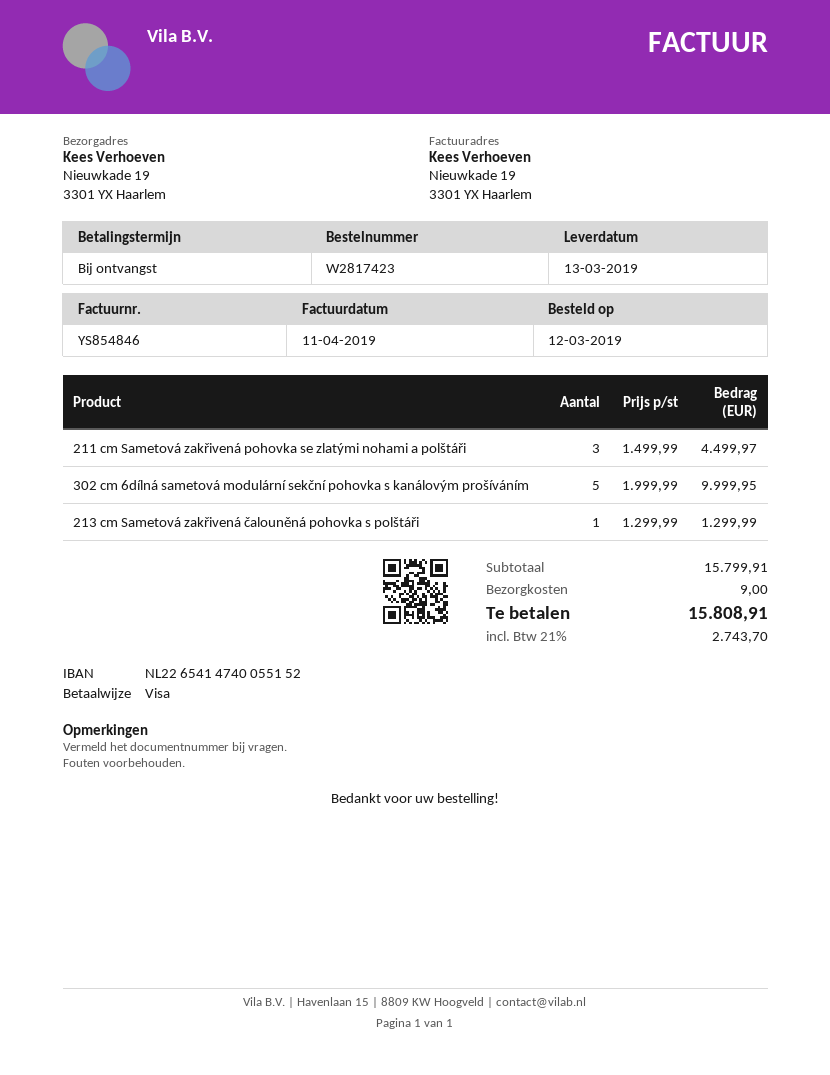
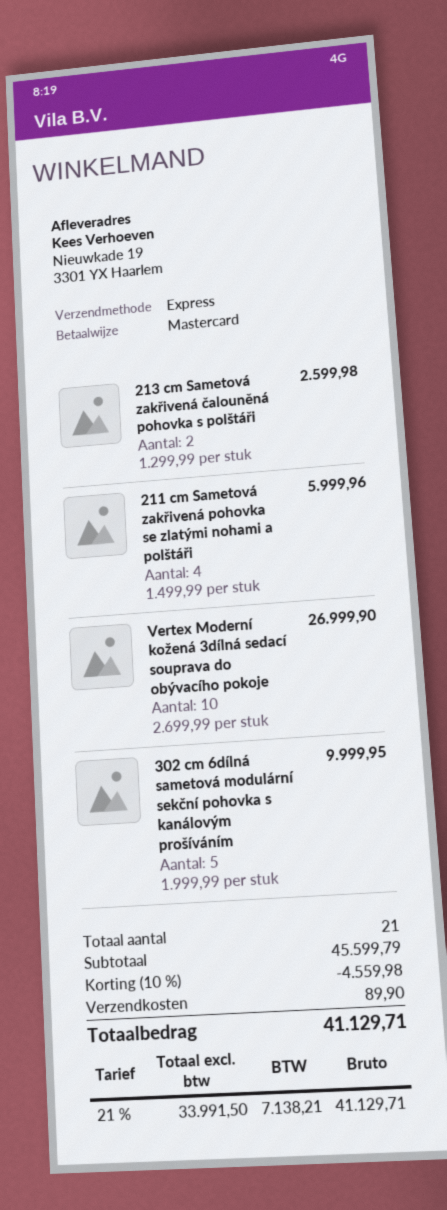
payment method: Visa -> Mastercard
211 cm Sametová zakřivená pohovka se zlatými nohami a polštáři: 3 x 1499.99 = 4499.97 -> 4 x 1499.99 = 5999.96
213 cm Sametová zakřivená čalouněná pohovka s polštáři: 1 x 1299.99 = 1299.99 -> 2 x 1299.99 = 2599.98
Vertex Moderní kožená 3dílná sedací souprava do obývacího pokoje: none -> 10 x 2699.99 = 26999.90
subtotal: 15799.91 -> 45599.79
discount: none -> 10% = 4559.98
shipping: 9.00 -> 89.90
tax: 21% = 2743.70 -> 21% = 7138.21
total: 15808.91 -> 41129.71

